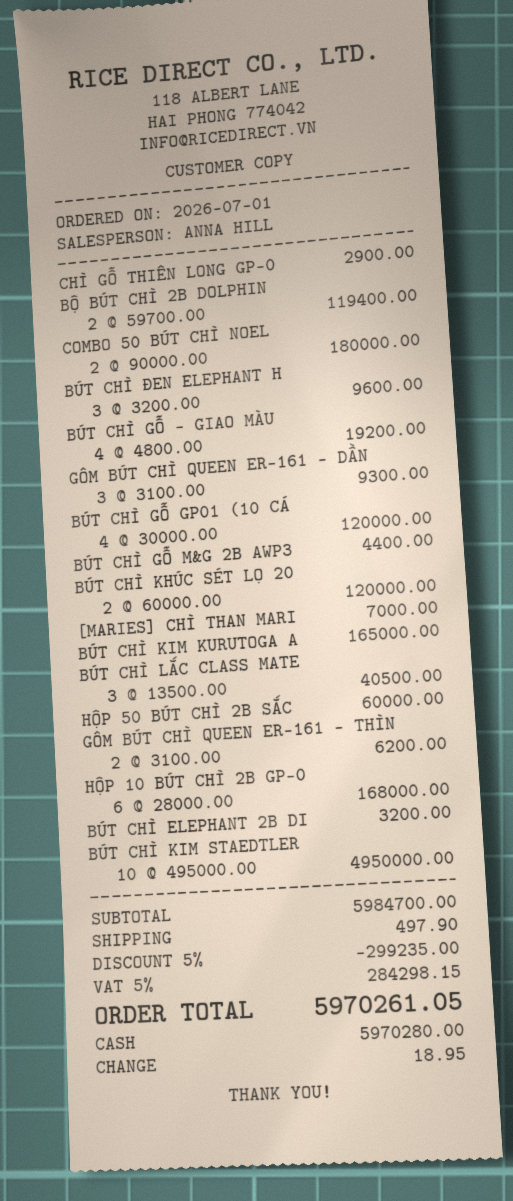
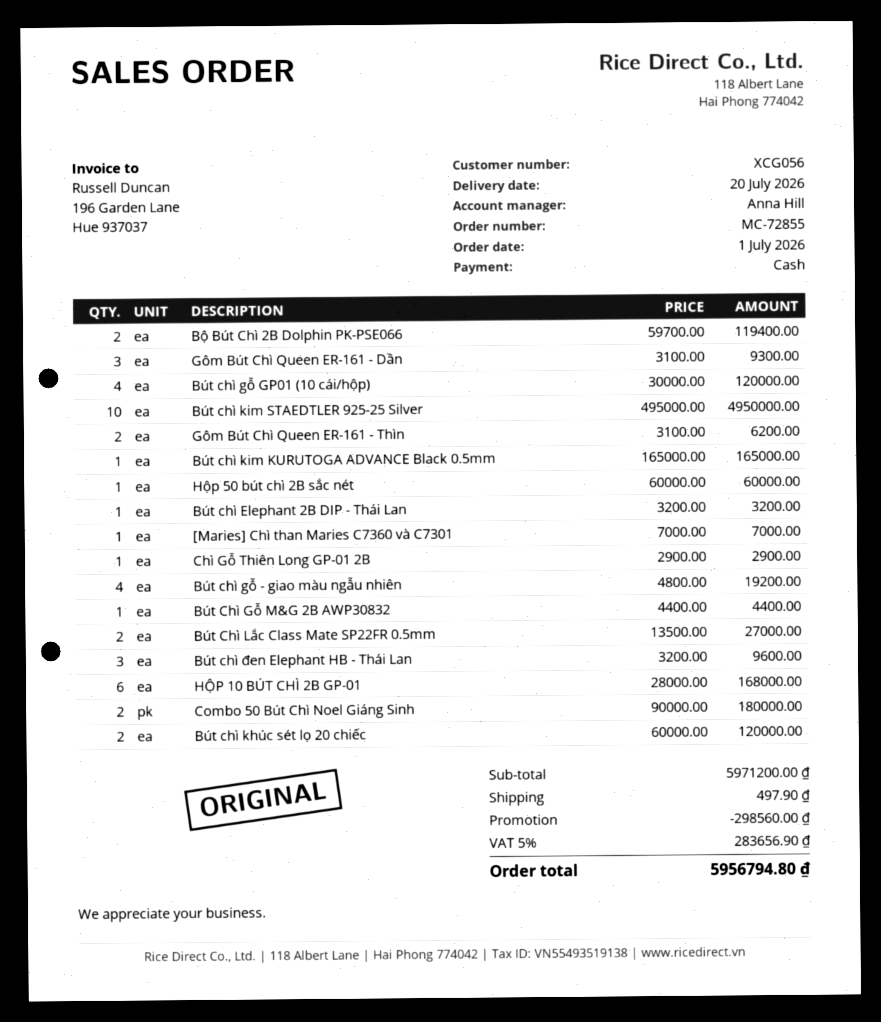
BÚT CHÌ LẮC CLASS MATE: 3 x 13500.00 = 40500.00 -> 2 x 13500.00 = 27000.00
subtotal: 5984700.00 -> 5971200.00
discount: 299235.00 -> 298560.00
tax: 5% = 284298.15 -> 5% = 283656.90
total: 5970261.05 -> 5956794.80

